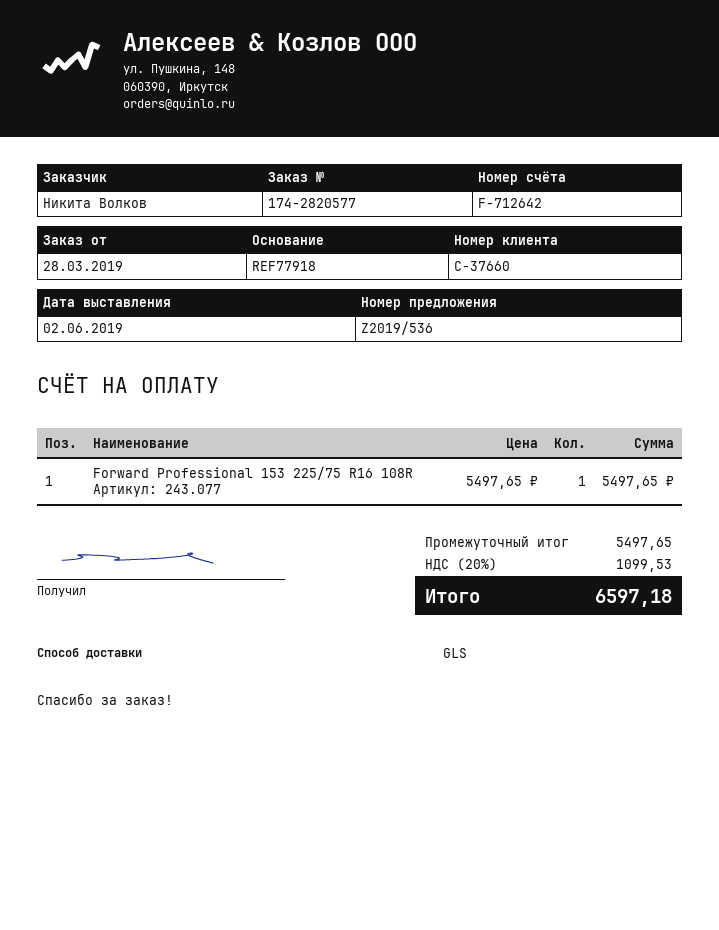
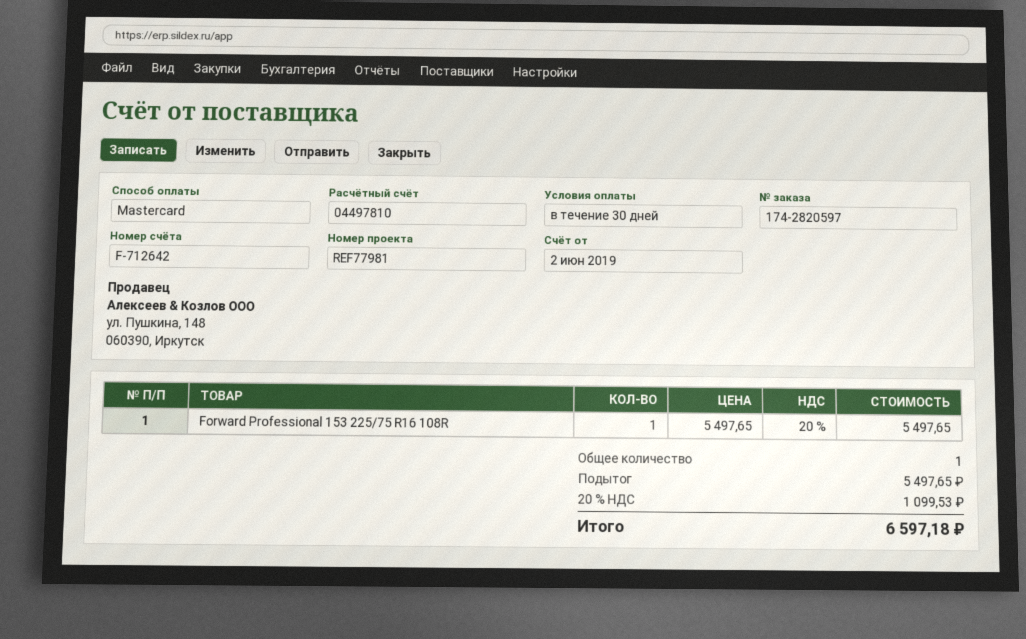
order number: 174-2820577 -> 174-2820597
reference: REF77918 -> REF77981

